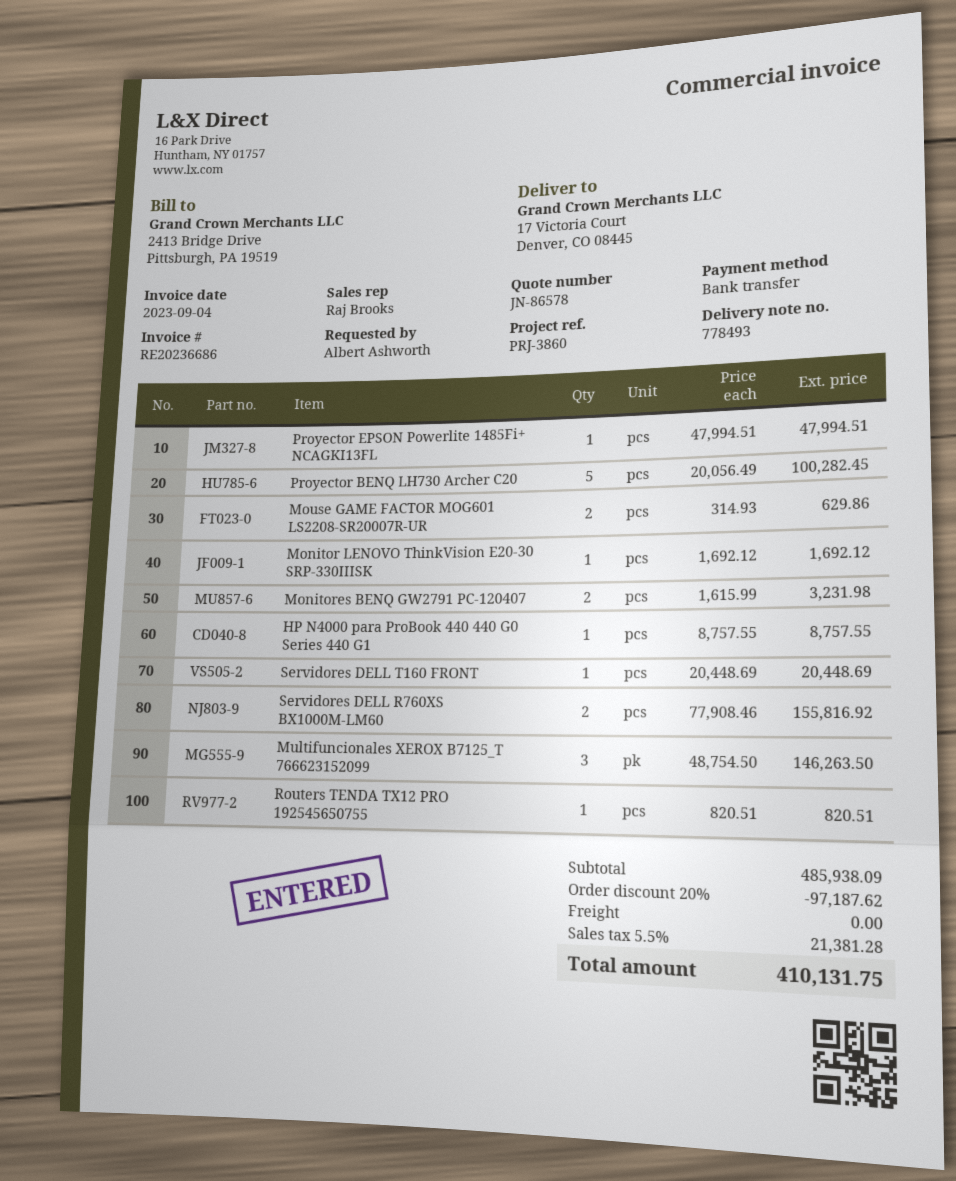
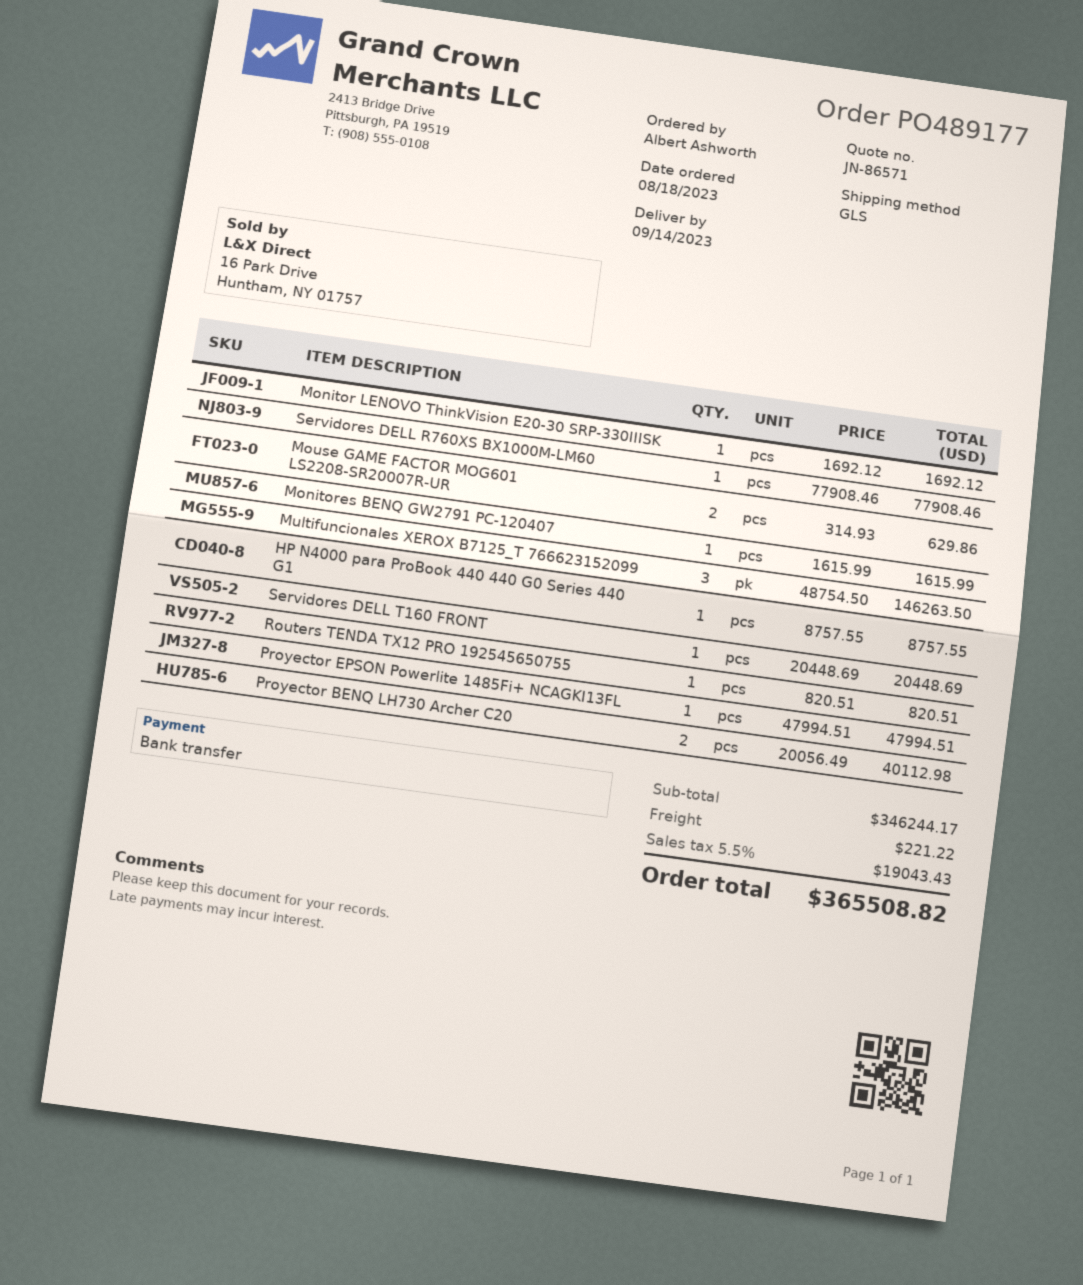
quote number: JN-86578 -> JN-86571
Proyector BENQ LH730 Archer C20: 5 x 20056.49 = 100282.45 -> 2 x 20056.49 = 40112.98
Monitores BENQ GW2791 PC-120407: 2 x 1615.99 = 3231.98 -> 1 x 1615.99 = 1615.99
Servidores DELL R760XS BX1000M-LM60: 2 x 77908.46 = 155816.92 -> 1 x 77908.46 = 77908.46
subtotal: 485938.09 -> 346244.17
discount: 20% = 97187.62 -> none
shipping: 0.00 -> 221.22
tax: 5.5% = 21381.28 -> 5.5% = 19043.43
total: 410131.75 -> 365508.82

